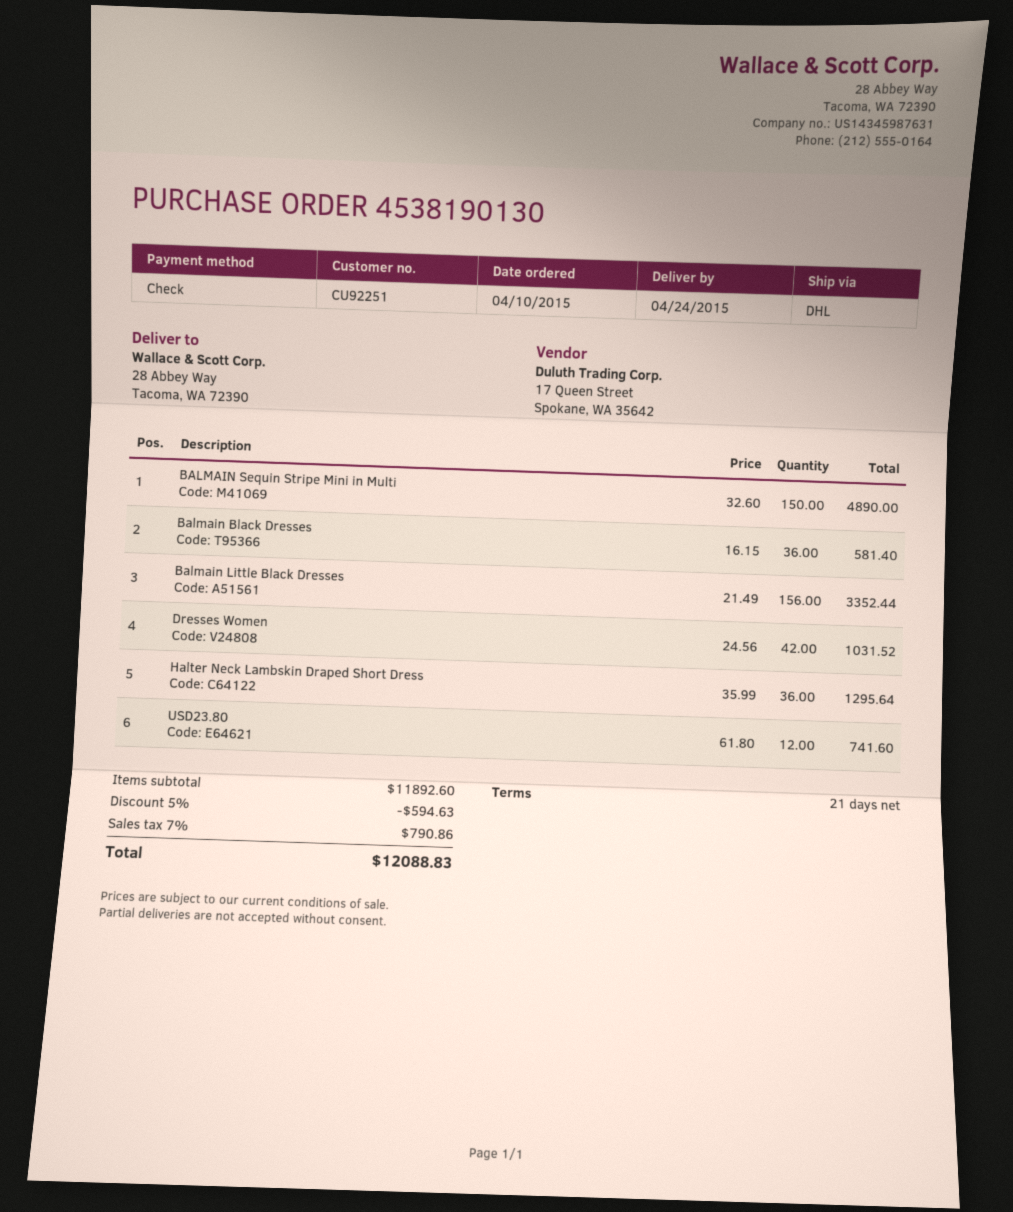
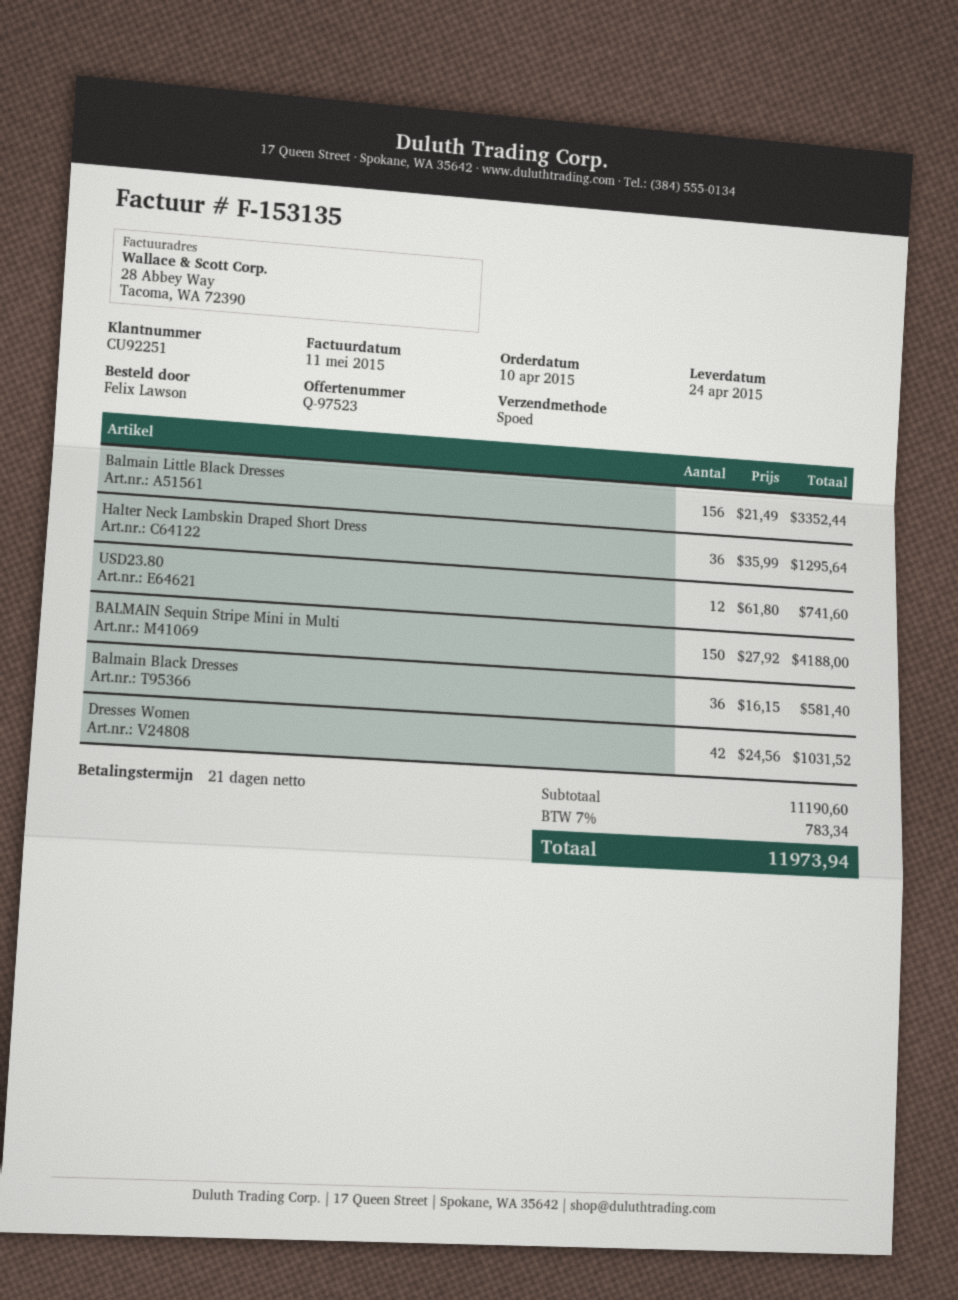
shipping method: DHL -> express
BALMAIN Sequin Stripe Mini in Multi: 150 x 32.60 = 4890.00 -> 150 x 27.92 = 4188.00
subtotal: 11892.60 -> 11190.60
discount: 5% = 594.63 -> none
tax: 7% = 790.86 -> 7% = 783.34
total: 12088.83 -> 11973.94

